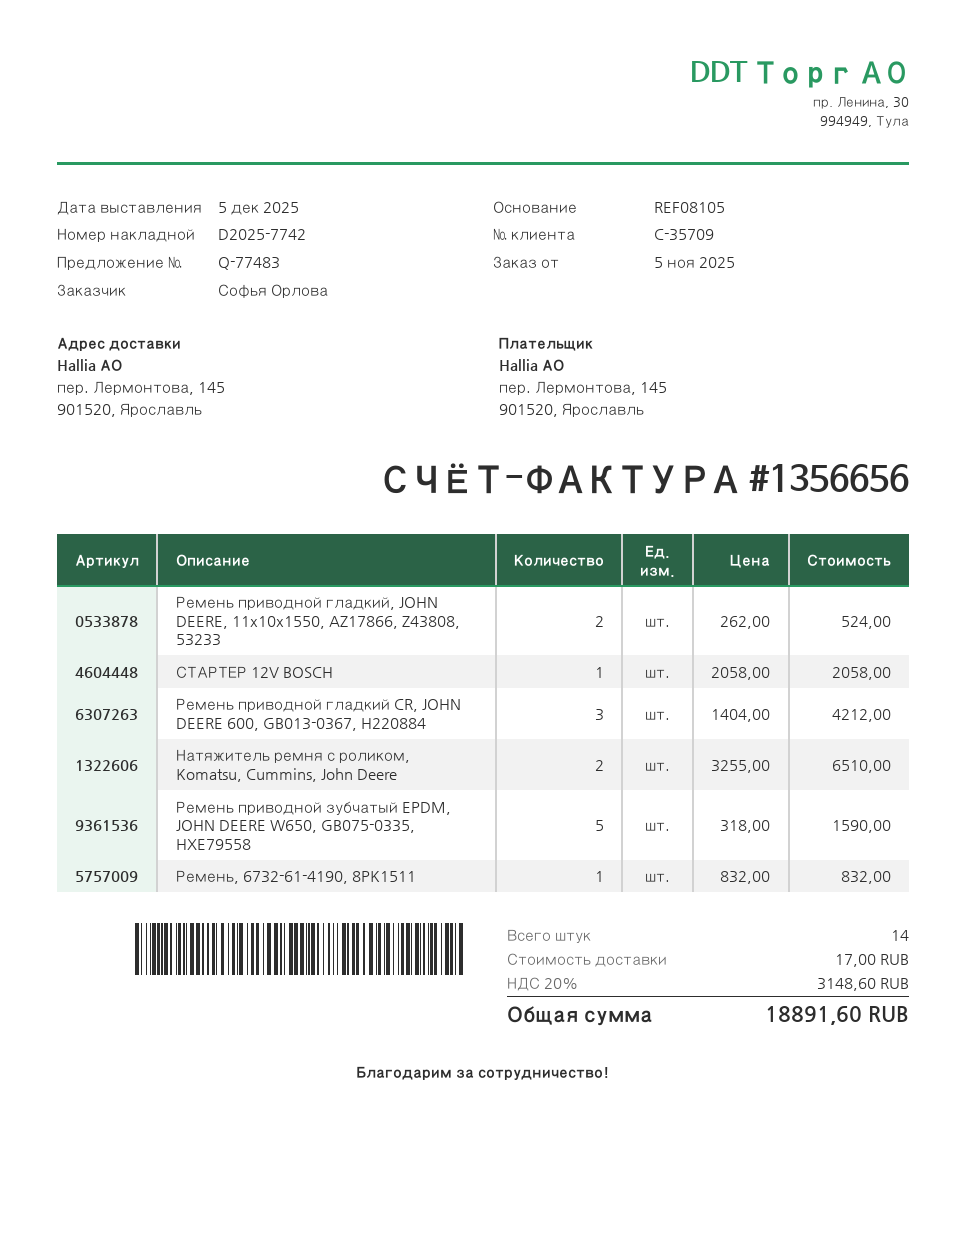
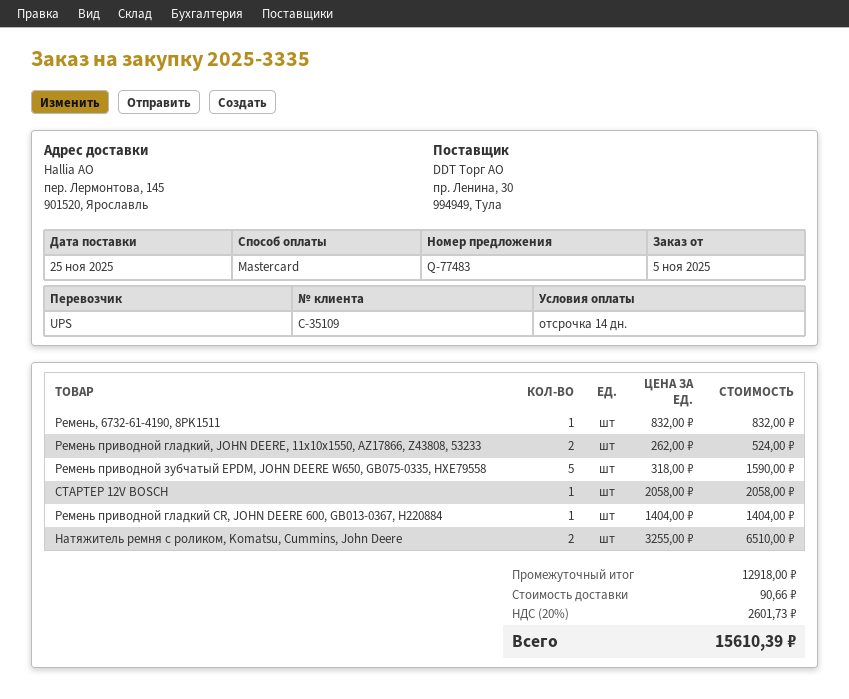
customer number: C-35709 -> C-35109
Ремень приводной гладкий CR, JOHN DEERE 600, GB013-0367, H220884: 3 x 1404.00 = 4212.00 -> 1 x 1404.00 = 1404.00
shipping: 17.00 -> 90.66
tax: 20% = 3148.60 -> 20% = 2601.73
total: 18891.60 -> 15610.39

